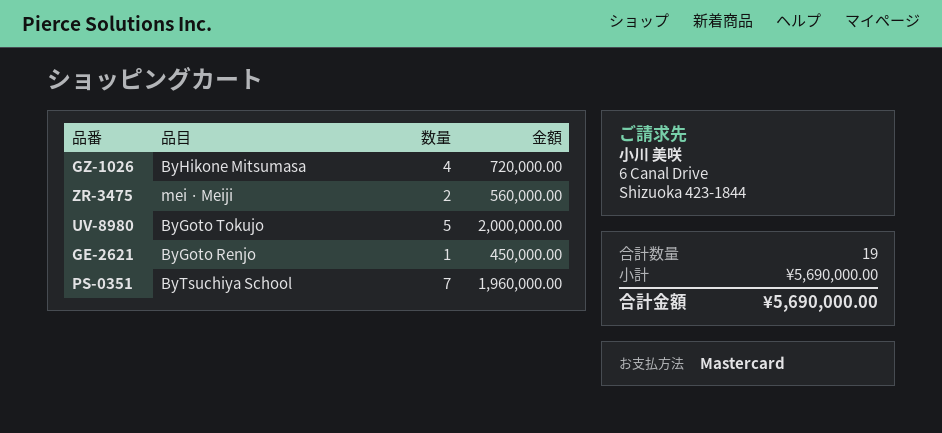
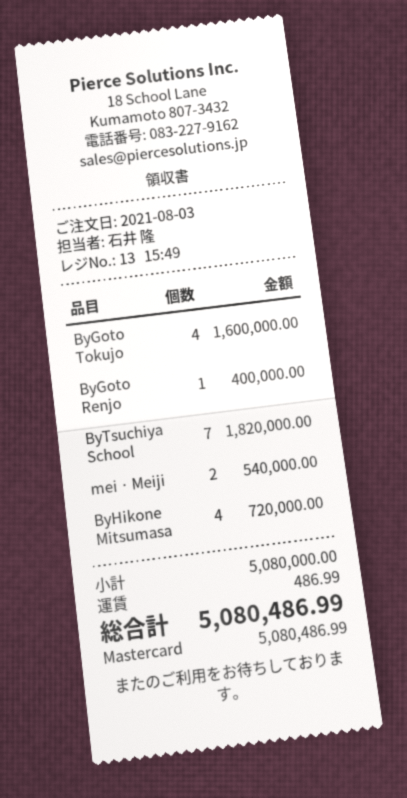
mei · Meiji: 2 for 560000.00 -> 2 for 540000.00
ByGoto Tokujo: 5 for 2000000.00 -> 4 for 1600000.00
ByGoto Renjo: 1 for 450000.00 -> 1 for 400000.00
ByTsuchiya School: 7 for 1960000.00 -> 7 for 1820000.00
subtotal: 5690000.00 -> 5080000.00
shipping: none -> 486.99
total: 5690000.00 -> 5080486.99

